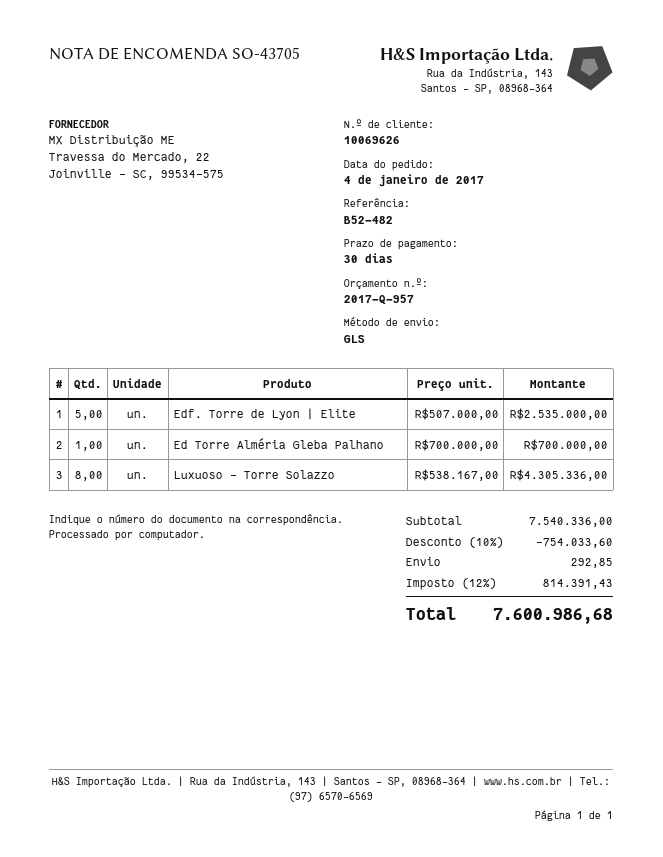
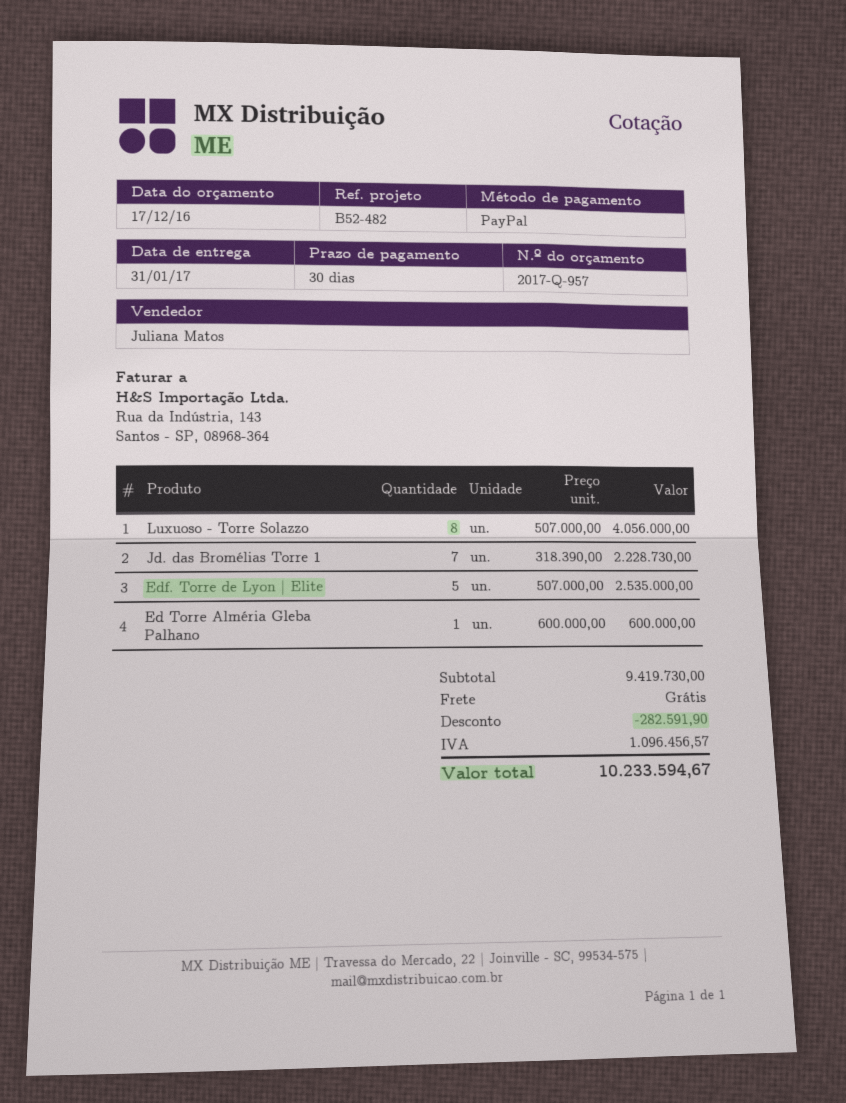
Ed Torre Alméria Gleba Palhano: 1 x 700000.00 = 700000.00 -> 1 x 600000.00 = 600000.00
Luxuoso - Torre Solazzo: 8 x 538167.00 = 4305336.00 -> 8 x 507000.00 = 4056000.00
Jd. das Bromélias Torre 1: none -> 7 x 318390.00 = 2228730.00
subtotal: 7540336.00 -> 9419730.00
discount: 754033.60 -> 282591.90
shipping: 292.85 -> 0.00
tax: 814391.43 -> 1096456.57
total: 7600986.68 -> 10233594.67

